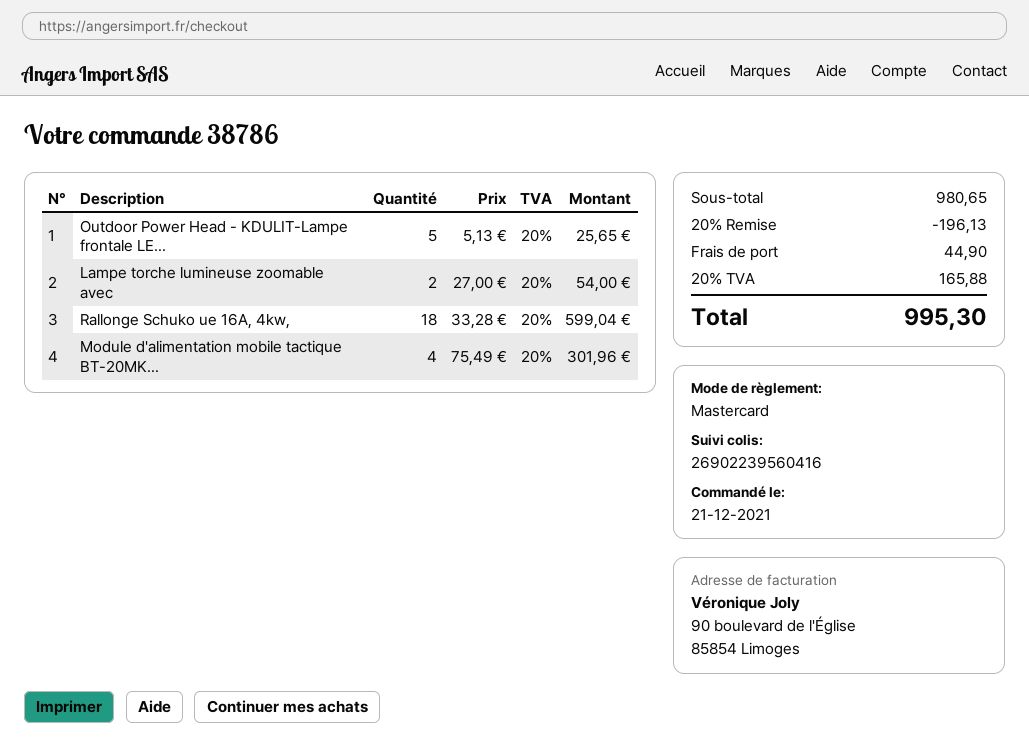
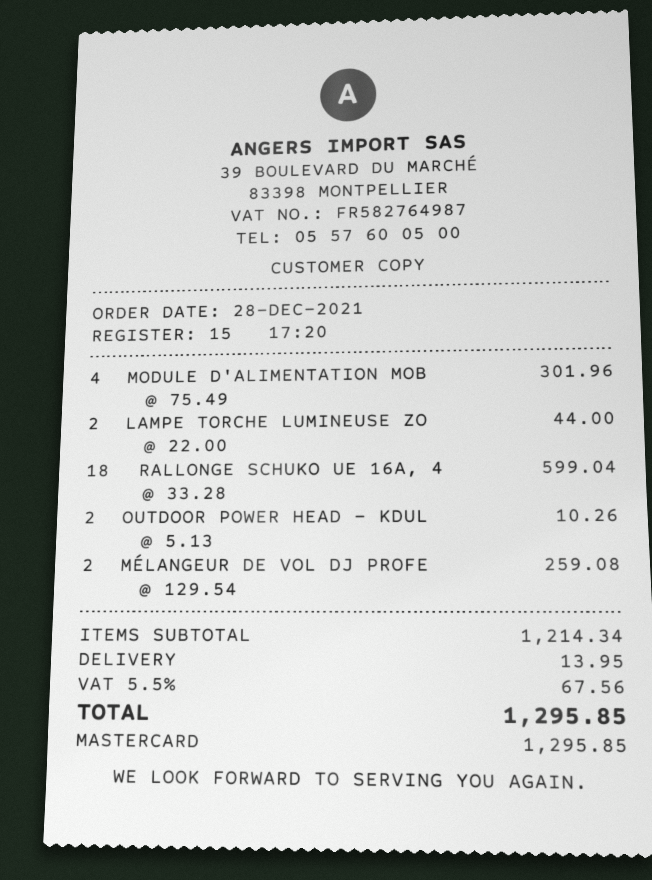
order date: 2021-12-21 -> 2021-12-28
Outdoor Power Head - KDULIT-Lampe frontale LE...: 5 x 5.13 = 25.65 -> 2 x 5.13 = 10.26
Lampe torche lumineuse zoomable avec: 2 x 27.00 = 54.00 -> 2 x 22.00 = 44.00
MÉLANGEUR DE VOL DJ PROFE: none -> 2 x 129.54 = 259.08
subtotal: 980.65 -> 1214.34
discount: 20% = 196.13 -> none
shipping: 44.90 -> 13.95
tax: 20% = 165.88 -> 5.5% = 67.56
total: 995.30 -> 1295.85

